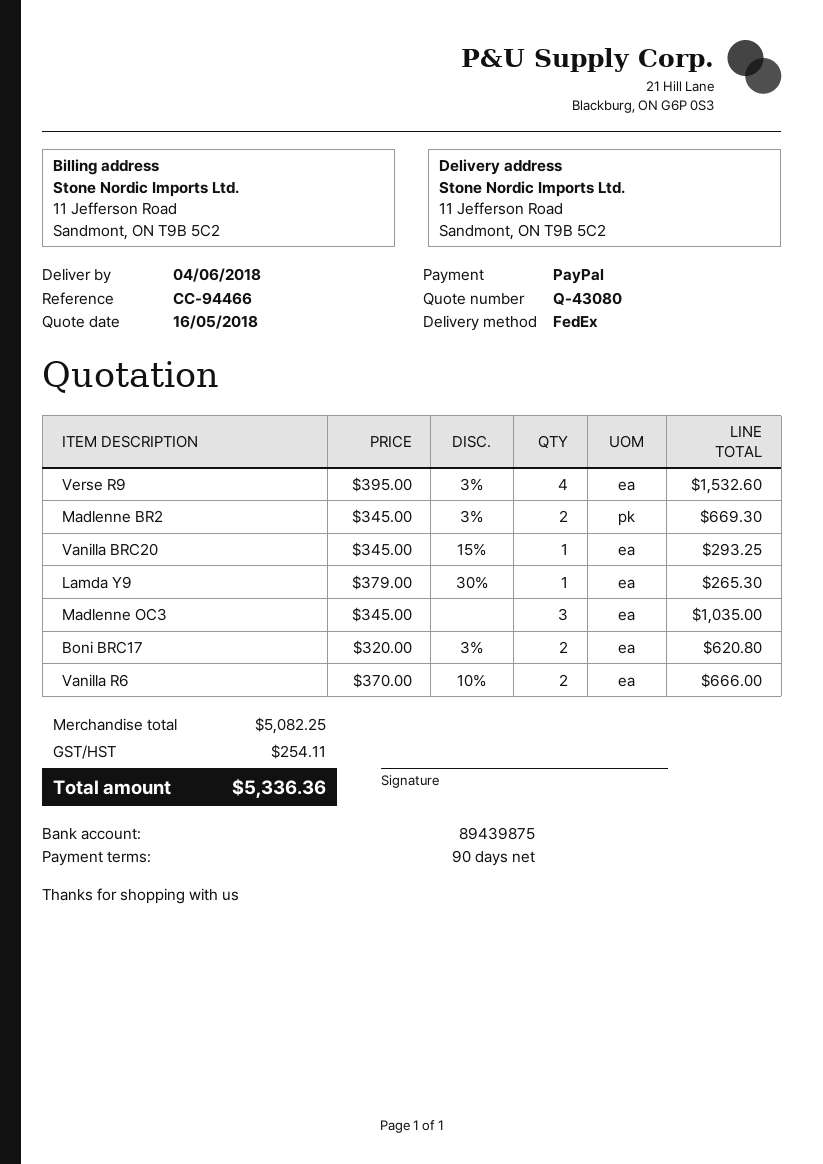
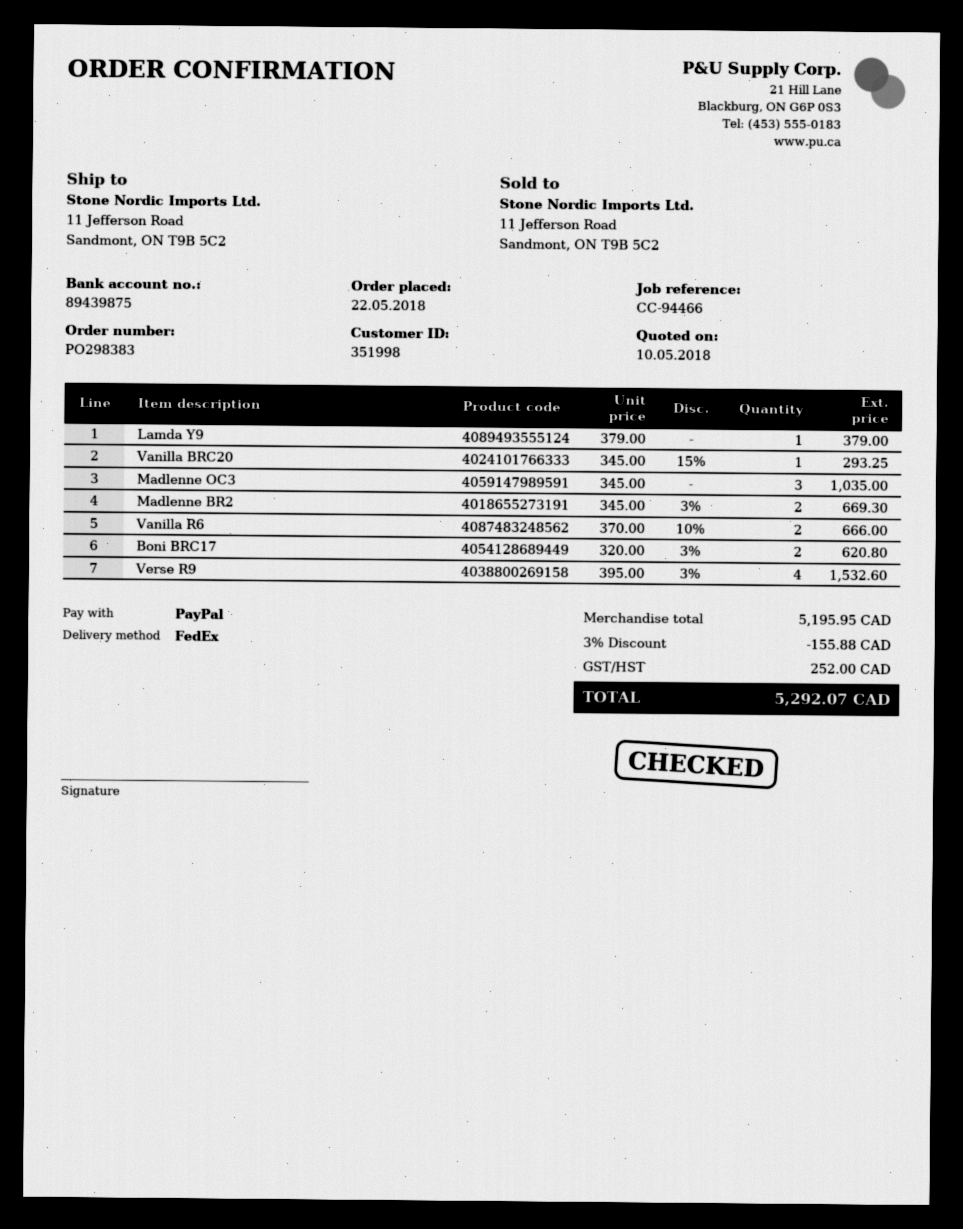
quote date: 2018-05-16 -> 2018-05-10
Lamda Y9: 1 x 379.00 - 30% = 265.30 -> 1 x 379.00 = 379.00
subtotal: 5082.25 -> 5195.95
discount: none -> 3% = 155.88
tax: 254.11 -> 252.00
total: 5336.36 -> 5292.07

